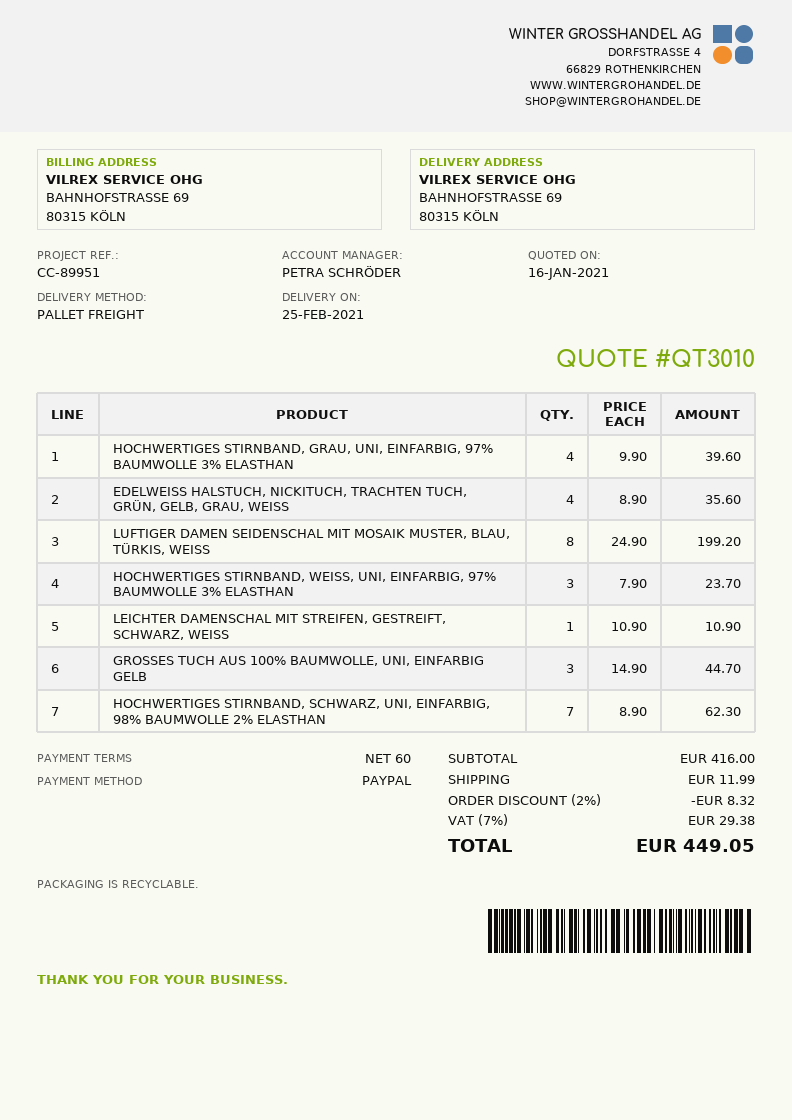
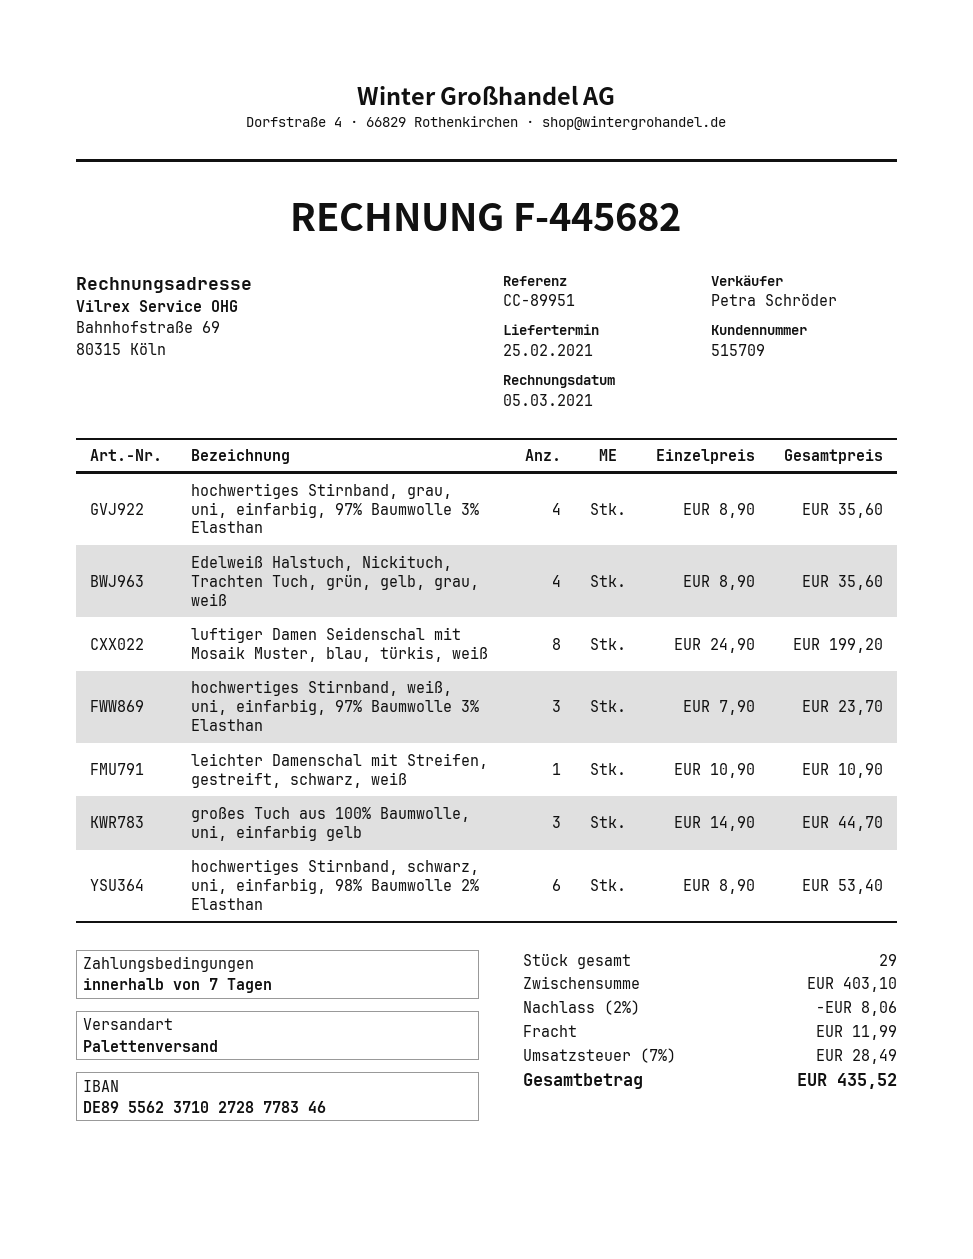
payment terms: 60 days -> 7 days
HOCHWERTIGES STIRNBAND, GRAU, UNI, EINFARBIG, 97% BAUMWOLLE 3% ELASTHAN: 4 x 9.90 = 39.60 -> 4 x 8.90 = 35.60
HOCHWERTIGES STIRNBAND, SCHWARZ, UNI, EINFARBIG, 98% BAUMWOLLE 2% ELASTHAN: 7 x 8.90 = 62.30 -> 6 x 8.90 = 53.40
subtotal: 416.00 -> 403.10
discount: 2% = 8.32 -> 2% = 8.06
tax: 7% = 29.38 -> 7% = 28.49
total: 449.05 -> 435.52

